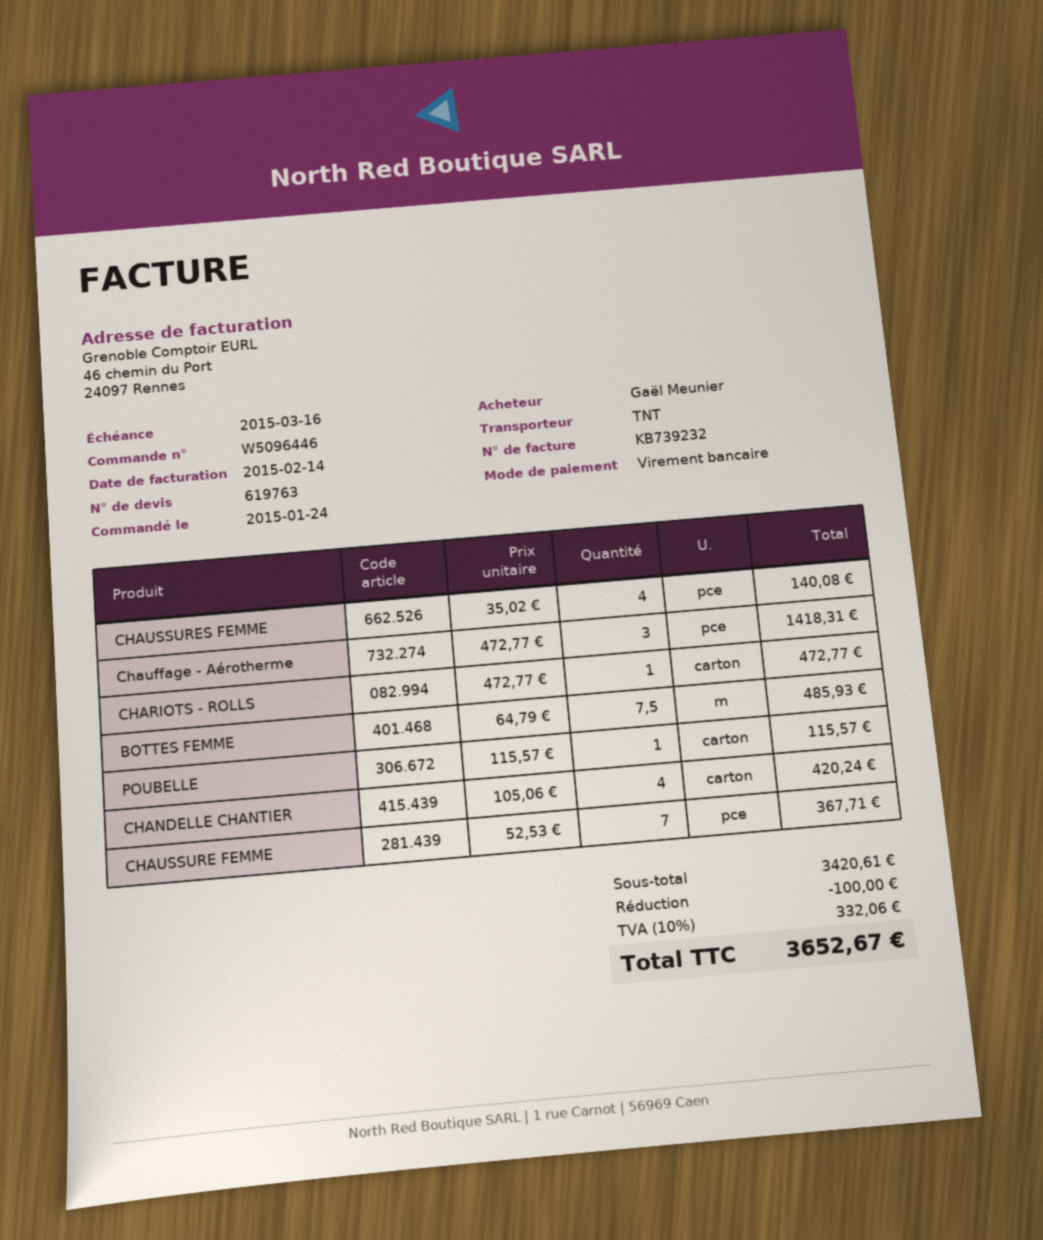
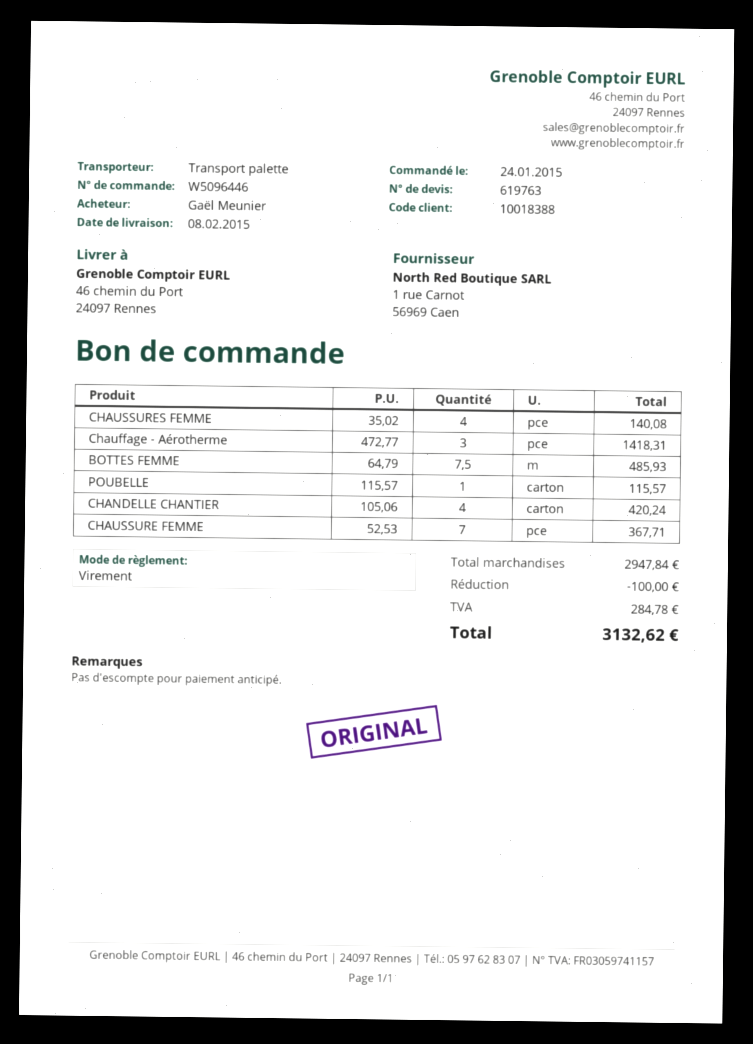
shipping method: TNT -> pallet freight
CHARIOTS - ROLLS: 1 x 472.77 = 472.77 -> none
subtotal: 3420.61 -> 2947.84
tax: 332.06 -> 284.78
total: 3652.67 -> 3132.62

